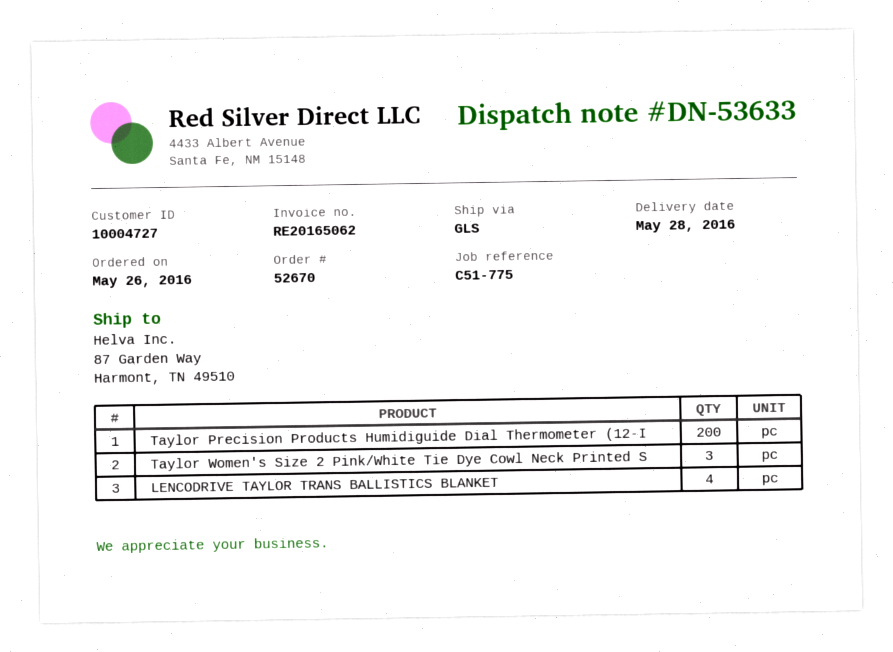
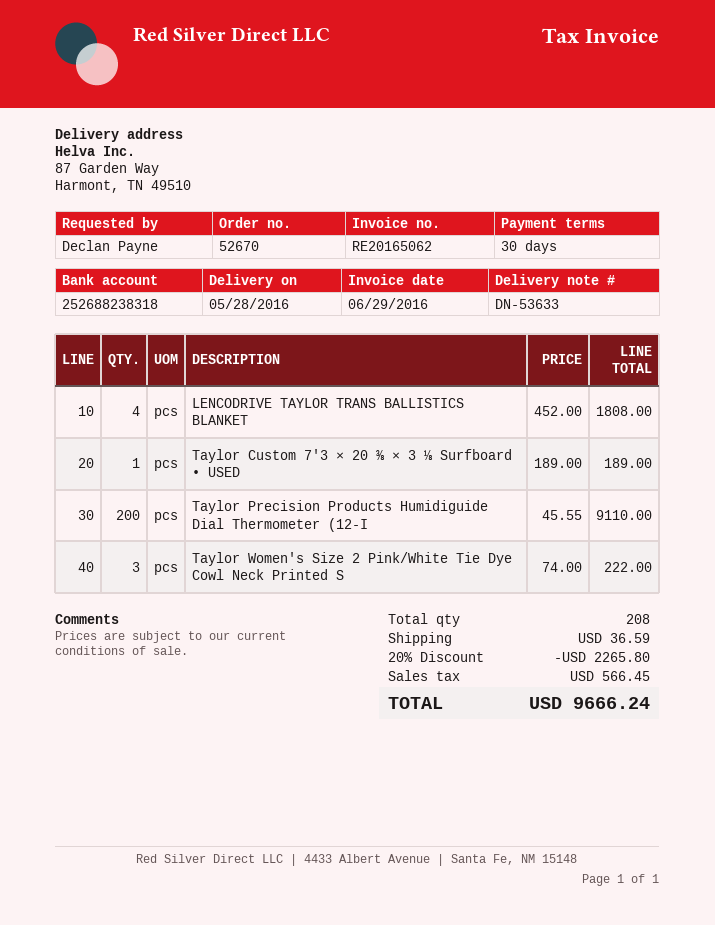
Taylor Custom 7'3 × 20 ⅜ × 3 ⅛ Surfboard • USED: none -> 1

